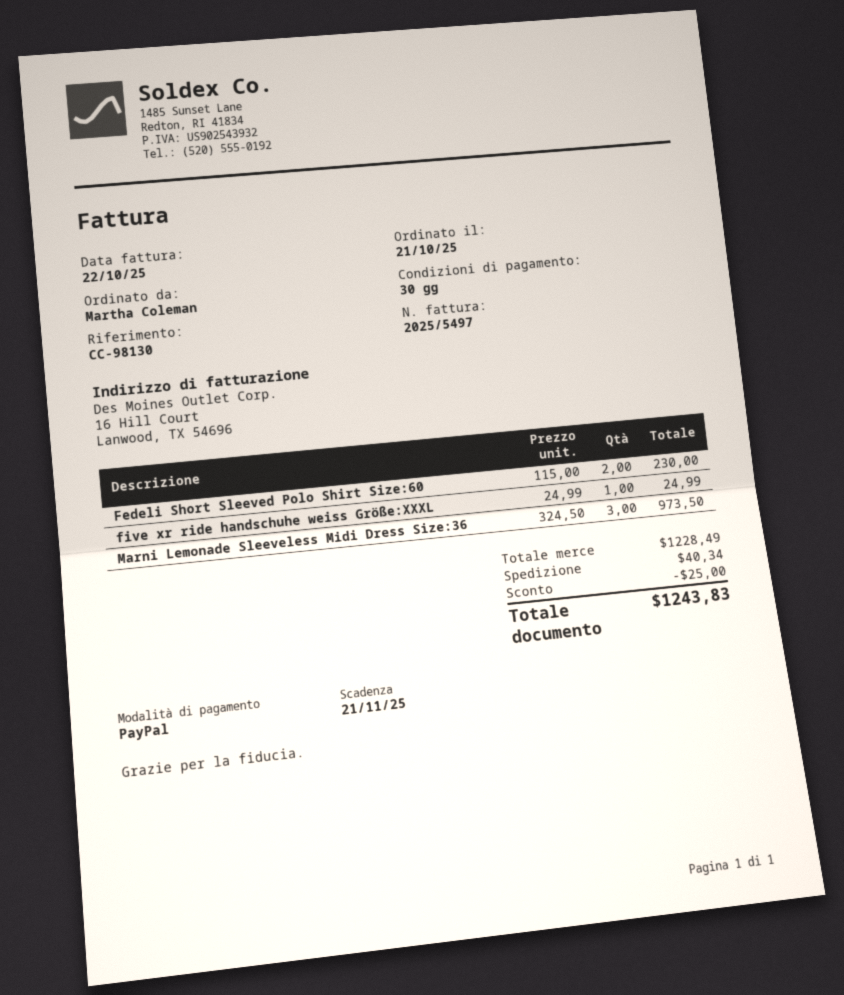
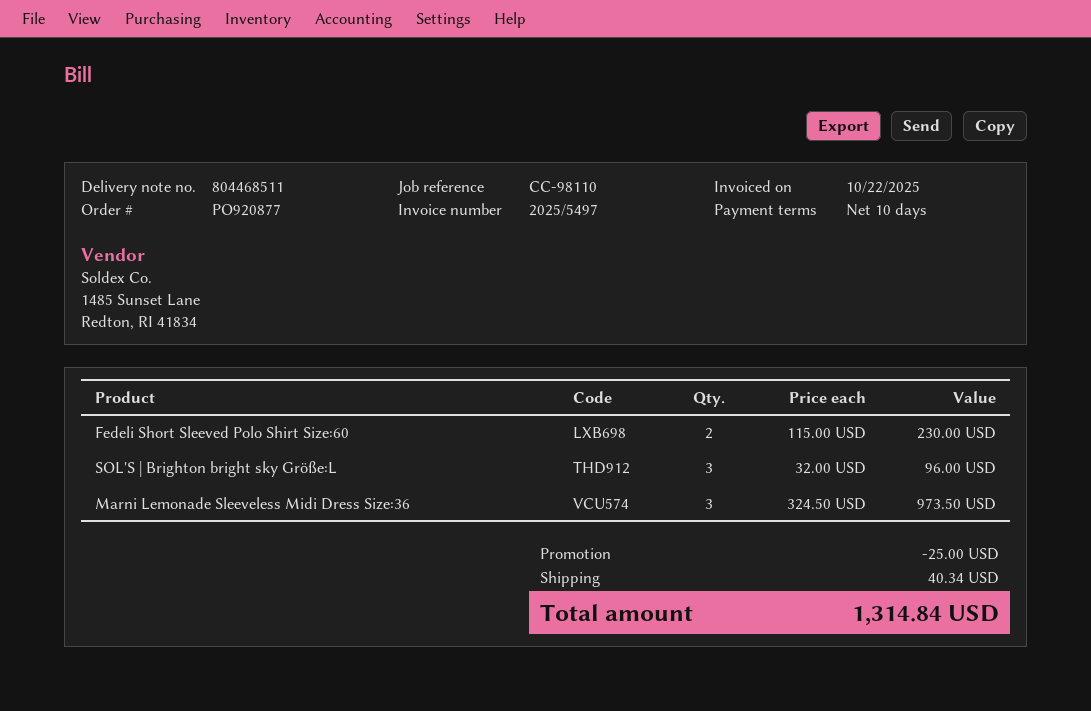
payment terms: 30 days -> 10 days
reference: CC-98130 -> CC-98110
five xr ride handschuhe weiss Größe:XXXL: 1 x 24.99 = 24.99 -> none
SOL'S | Brighton bright sky Größe:L: none -> 3 x 32.00 = 96.00
total: 1243.83 -> 1314.84

